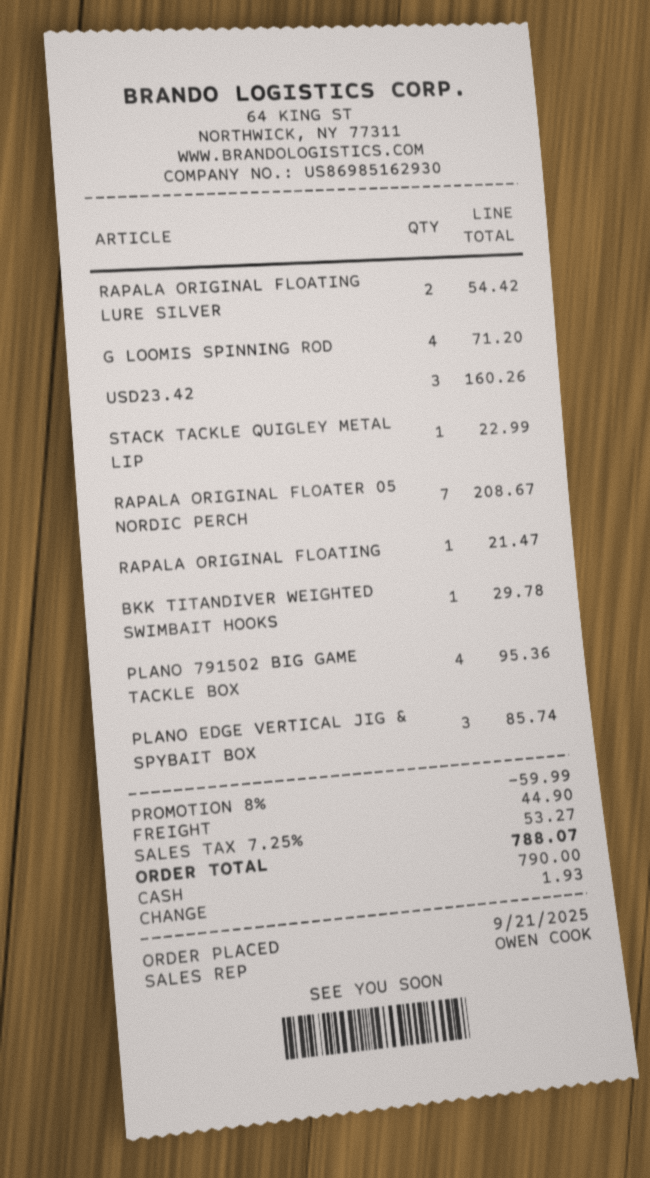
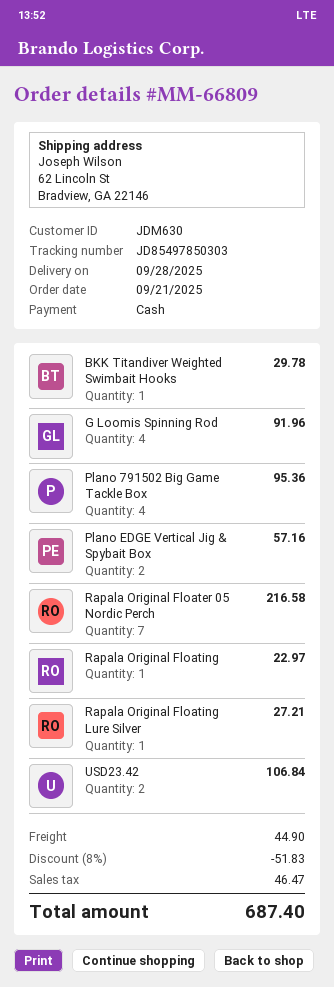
RAPALA ORIGINAL FLOATING LURE SILVER: 2 for 54.42 -> 1 for 27.21
G LOOMIS SPINNING ROD: 4 for 71.20 -> 4 for 91.96
USD23.42: 3 for 160.26 -> 2 for 106.84
STACK TACKLE QUIGLEY METAL LIP: 1 for 22.99 -> none
RAPALA ORIGINAL FLOATER 05 NORDIC PERCH: 7 for 208.67 -> 7 for 216.58
RAPALA ORIGINAL FLOATING: 1 for 21.47 -> 1 for 22.97
PLANO EDGE VERTICAL JIG & SPYBAIT BOX: 3 for 85.74 -> 2 for 57.16
discount: 8% = 59.99 -> 8% = 51.83
tax: 53.27 -> 46.47
total: 788.07 -> 687.40

